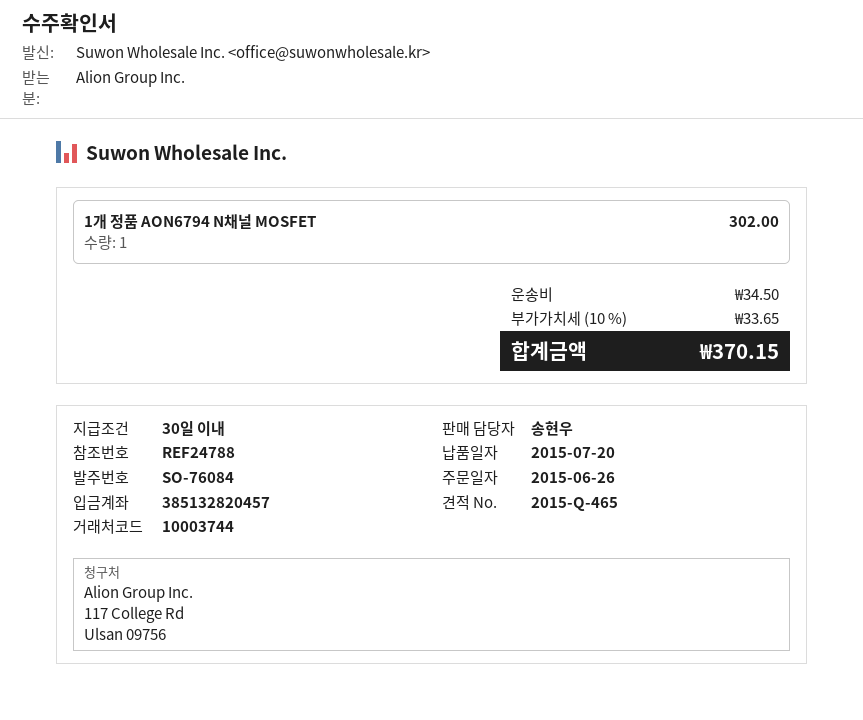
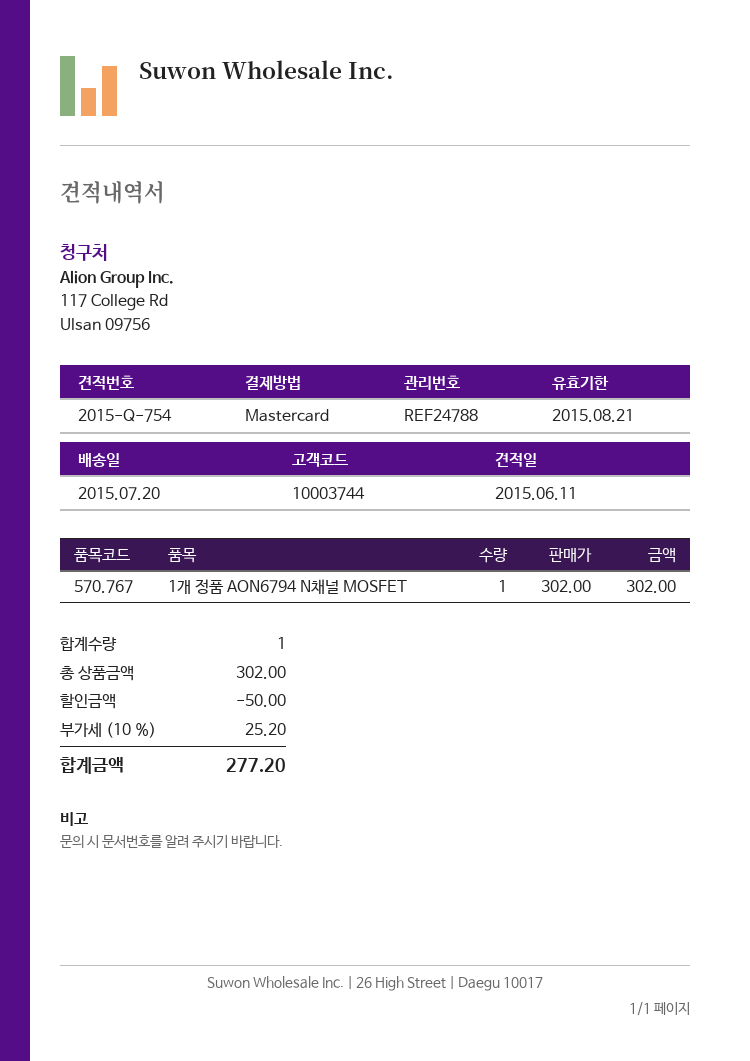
quote number: 2015-Q-465 -> 2015-Q-754
discount: none -> 50.00
shipping: 34.50 -> none
tax: 10% = 33.65 -> 10% = 25.20
total: 370.15 -> 277.20

